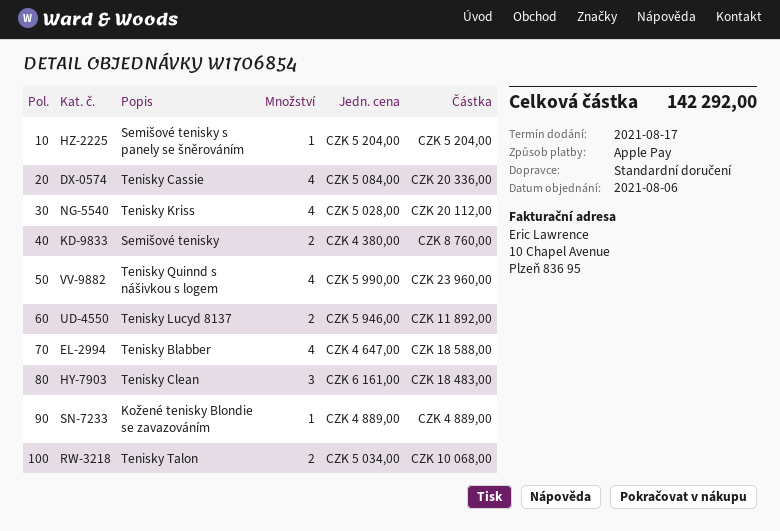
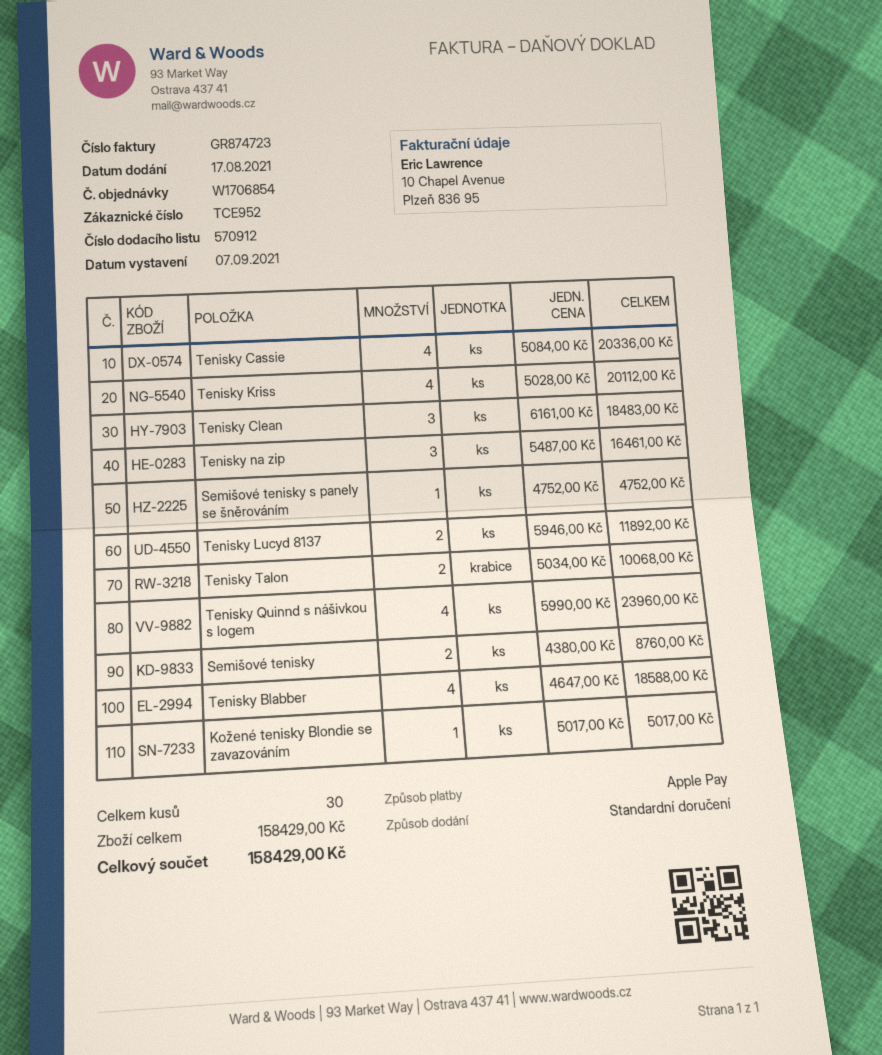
Semišové tenisky s panely se šněrováním: 1 x 5204.00 = 5204.00 -> 1 x 4752.00 = 4752.00
Kožené tenisky Blondie se zavazováním: 1 x 4889.00 = 4889.00 -> 1 x 5017.00 = 5017.00
Tenisky na zip: none -> 3 x 5487.00 = 16461.00
total: 142292.00 -> 158429.00

